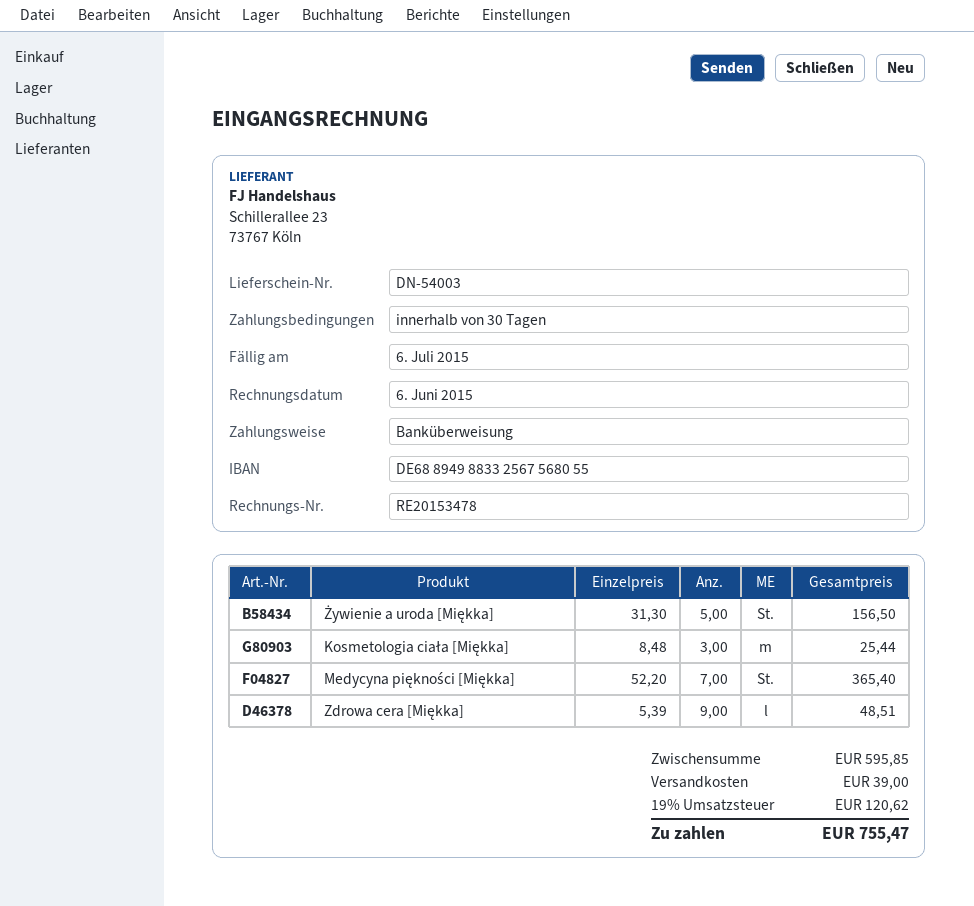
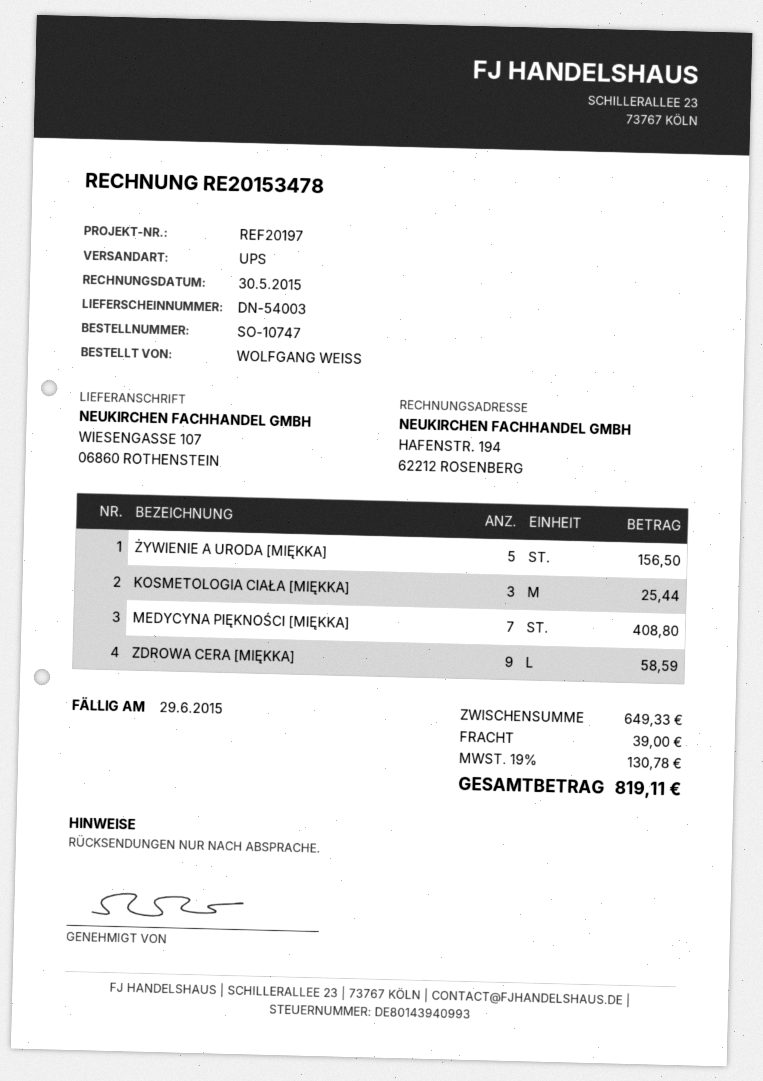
invoice date: 2015-06-06 -> 2015-05-30
due date: 2015-07-06 -> 2015-06-29
Medycyna piękności [Miękka]: 7 for 365.40 -> 7 for 408.80
Zdrowa cera [Miękka]: 9 for 48.51 -> 9 for 58.59
subtotal: 595.85 -> 649.33
tax: 19% = 120.62 -> 19% = 130.78
total: 755.47 -> 819.11

